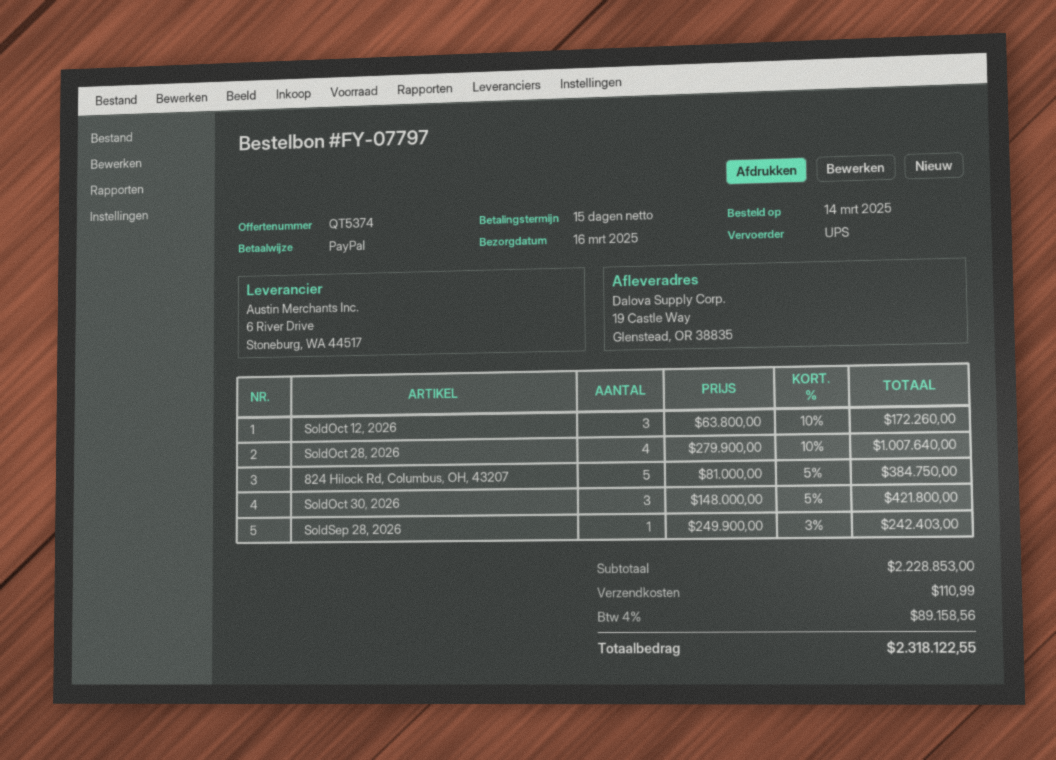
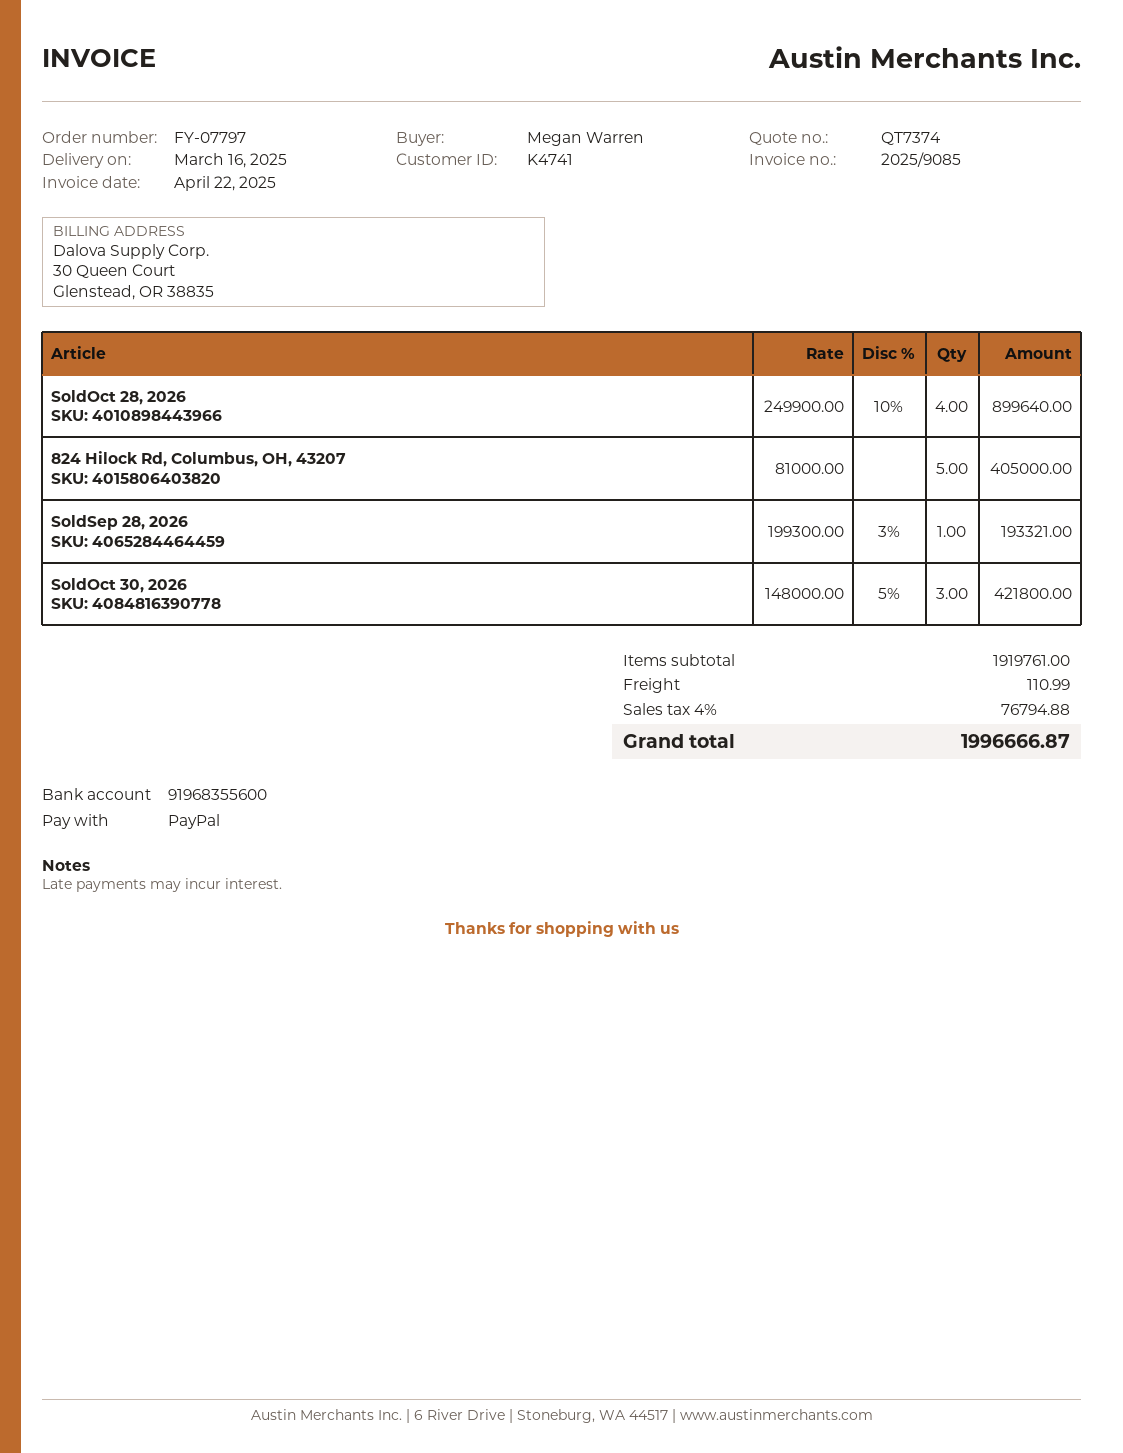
quote number: QT5374 -> QT7374
SoldOct 12, 2026: 3 x 63800.00 - 10% = 172260.00 -> none
SoldOct 28, 2026: 4 x 279900.00 - 10% = 1007640.00 -> 4 x 249900.00 - 10% = 899640.00
824 Hilock Rd, Columbus, OH, 43207: 5 x 81000.00 - 5% = 384750.00 -> 5 x 81000.00 = 405000.00
SoldSep 28, 2026: 1 x 249900.00 - 3% = 242403.00 -> 1 x 199300.00 - 3% = 193321.00
subtotal: 2228853.00 -> 1919761.00
tax: 4% = 89158.56 -> 4% = 76794.88
total: 2318122.55 -> 1996666.87

